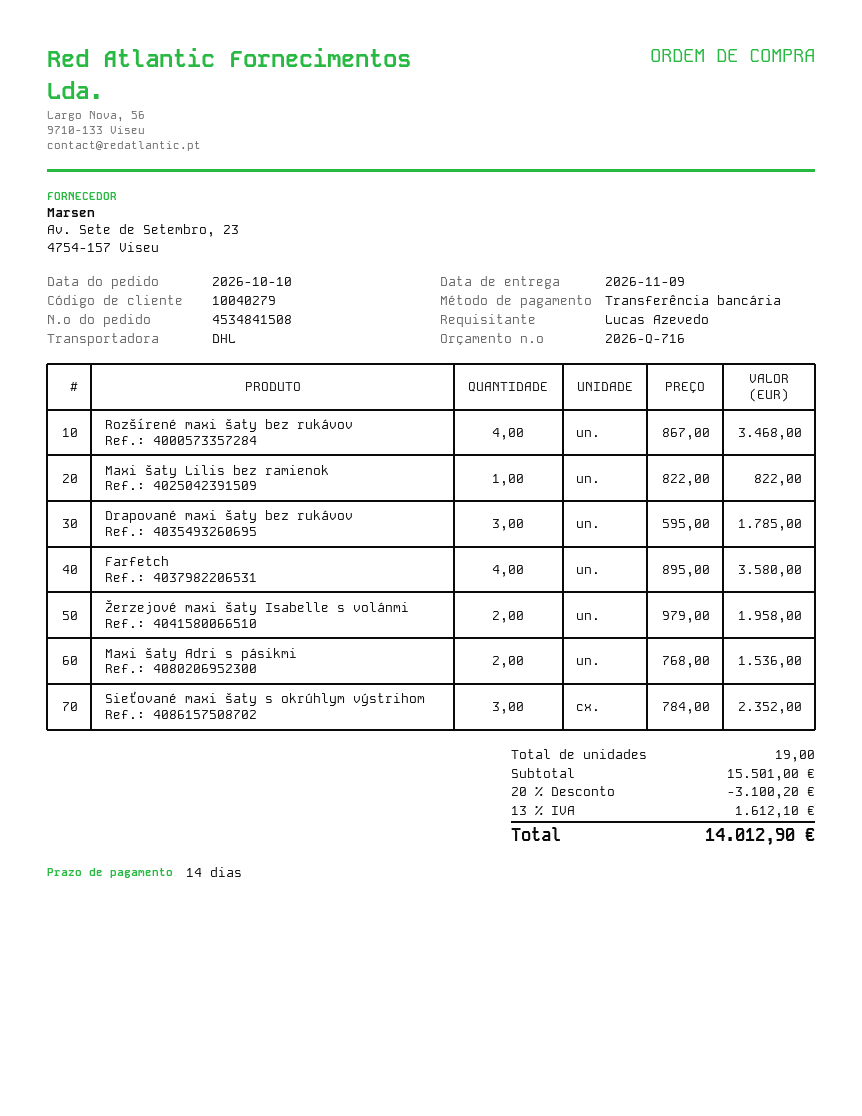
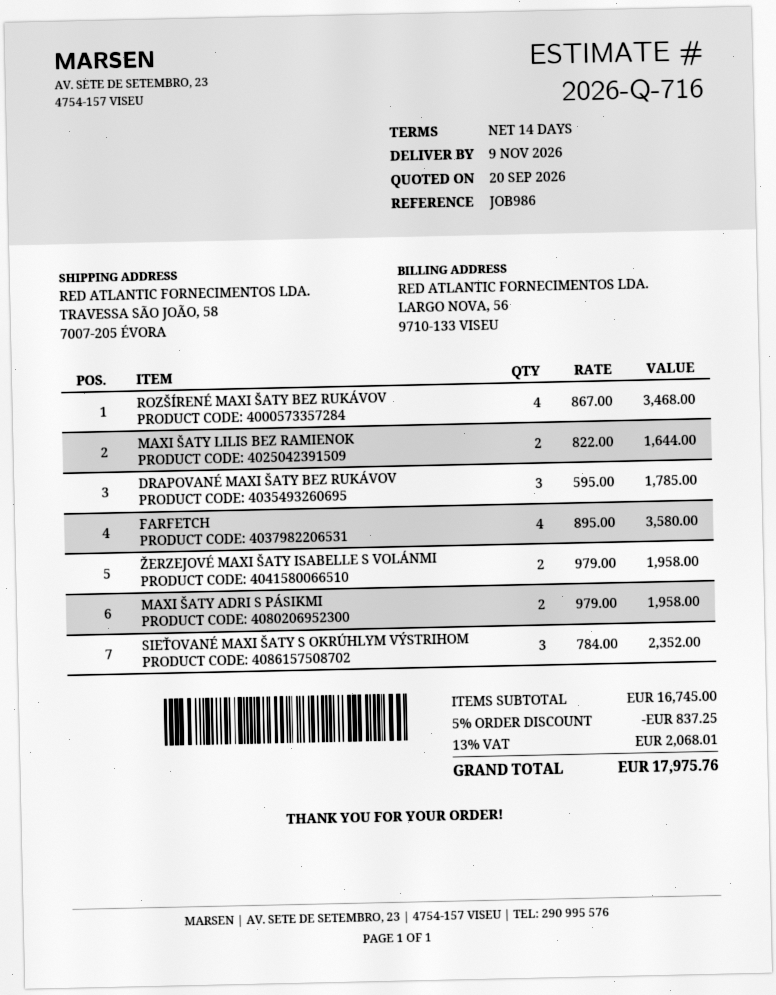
Maxi šaty Lilis bez ramienok: 1 x 822.00 = 822.00 -> 2 x 822.00 = 1644.00
Maxi šaty Adri s pásikmi: 2 x 768.00 = 1536.00 -> 2 x 979.00 = 1958.00
subtotal: 15501.00 -> 16745.00
discount: 20% = 3100.20 -> 5% = 837.25
tax: 13% = 1612.10 -> 13% = 2068.01
total: 14012.90 -> 17975.76

